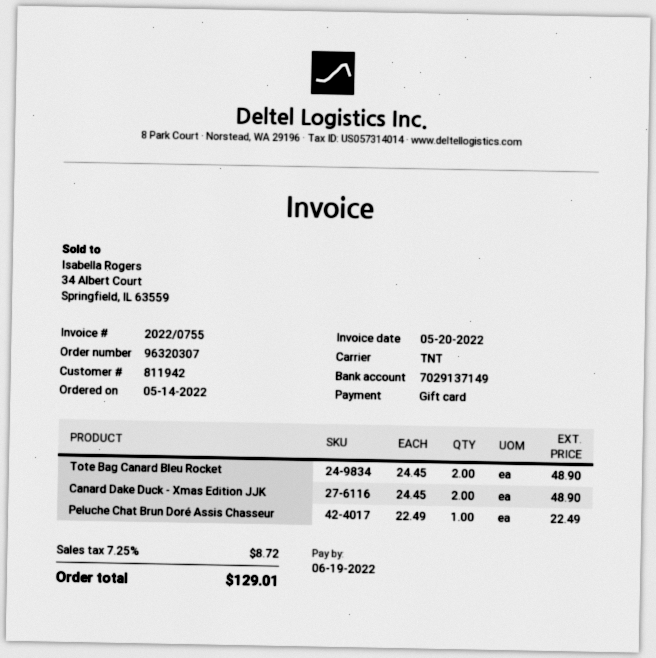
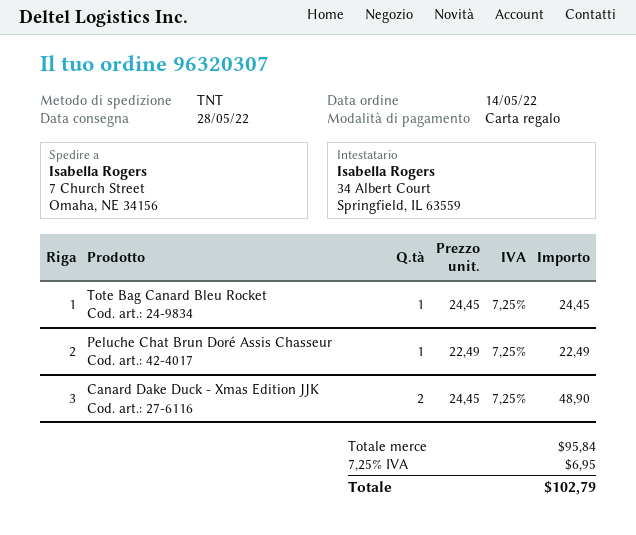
Tote Bag Canard Bleu Rocket: 2 x 24.45 = 48.90 -> 1 x 24.45 = 24.45
tax: 7.25% = 8.72 -> 7.25% = 6.95
total: 129.01 -> 102.79

